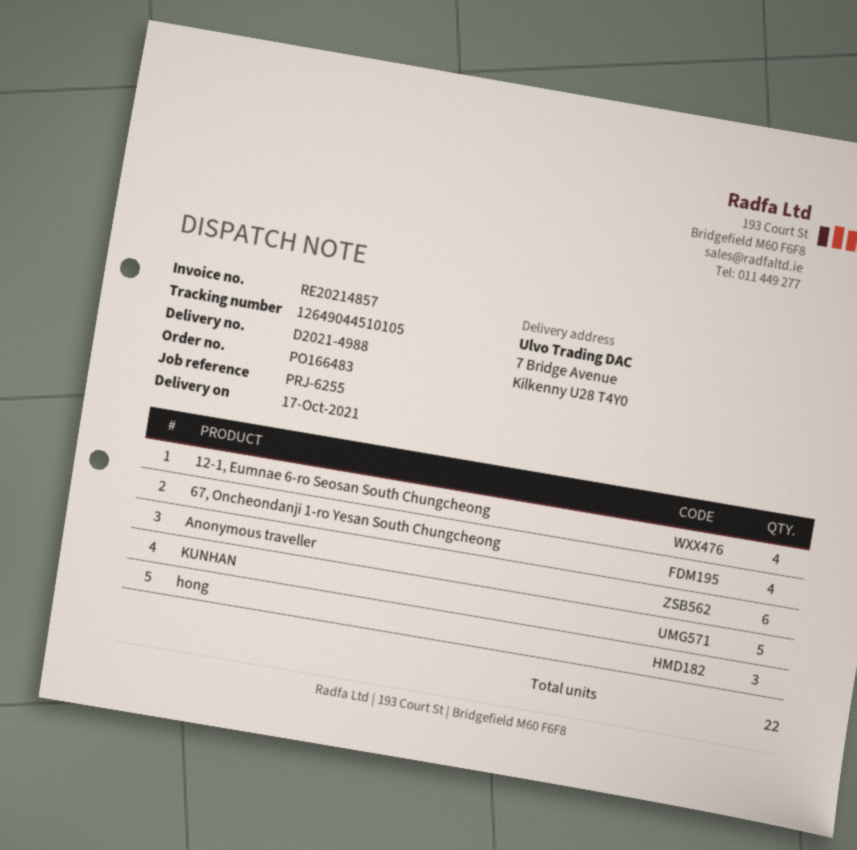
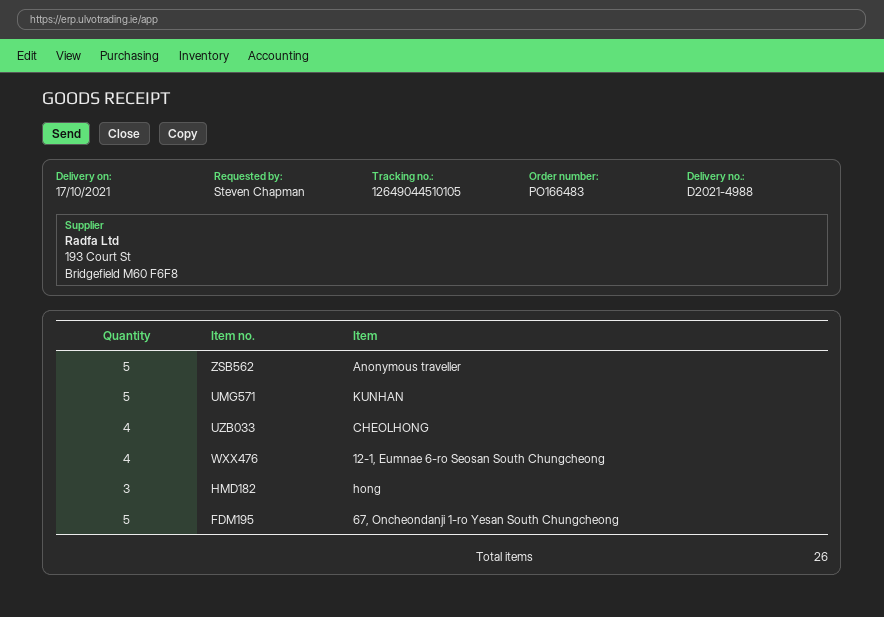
67, Oncheondanji 1-ro Yesan South Chungcheong: 4 -> 5
Anonymous traveller: 6 -> 5
CHEOLHONG: none -> 4
total quantity: 22 -> 26

